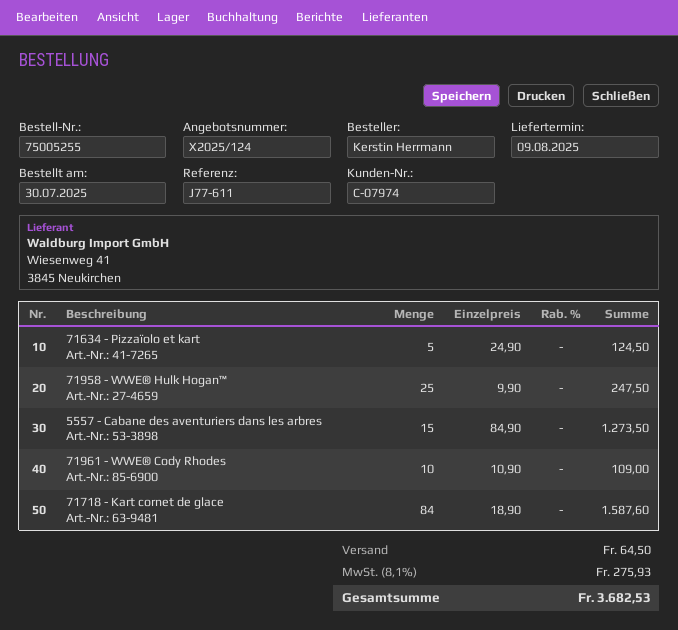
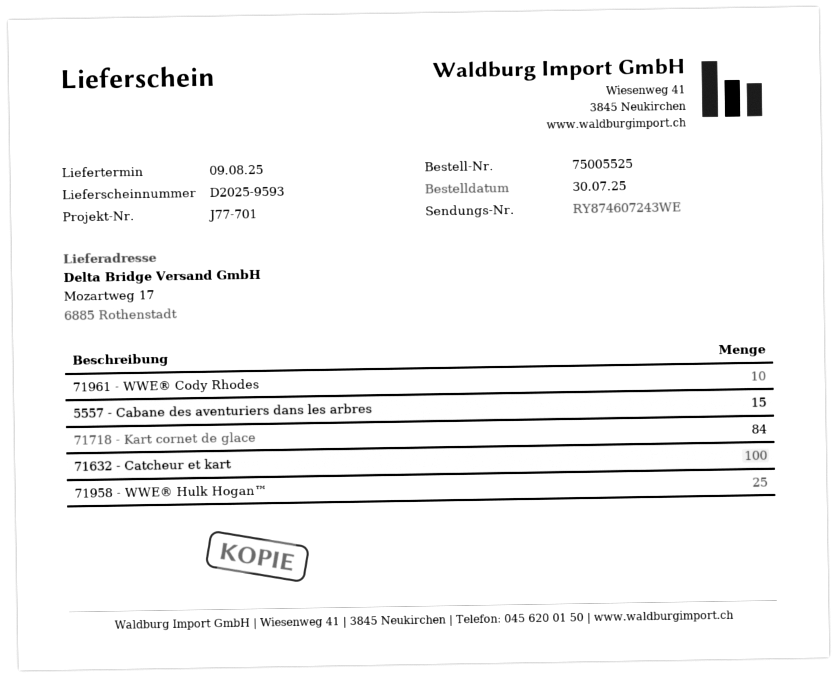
order number: 75005255 -> 75005525
reference: J77-611 -> J77-701
71634 - Pizzaïolo et kart: 5 -> none
71632 - Catcheur et kart: none -> 100

